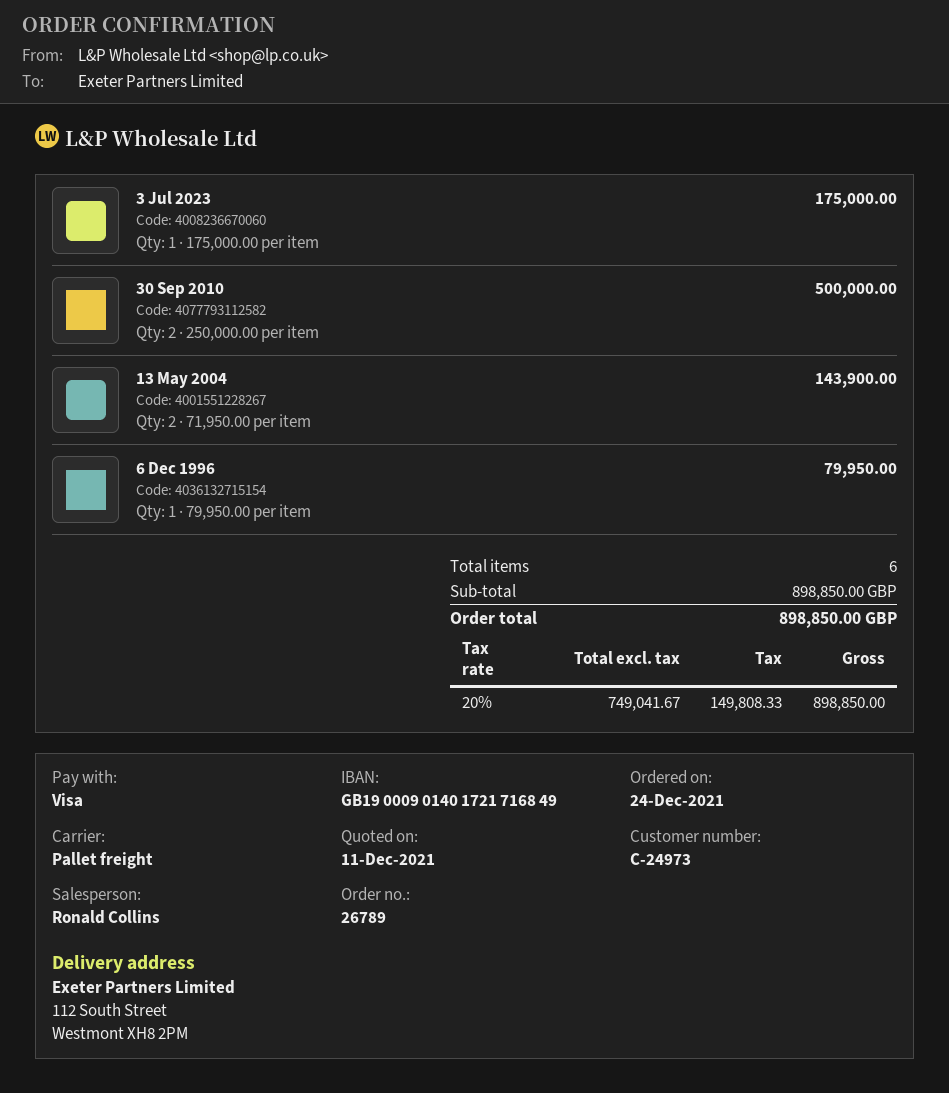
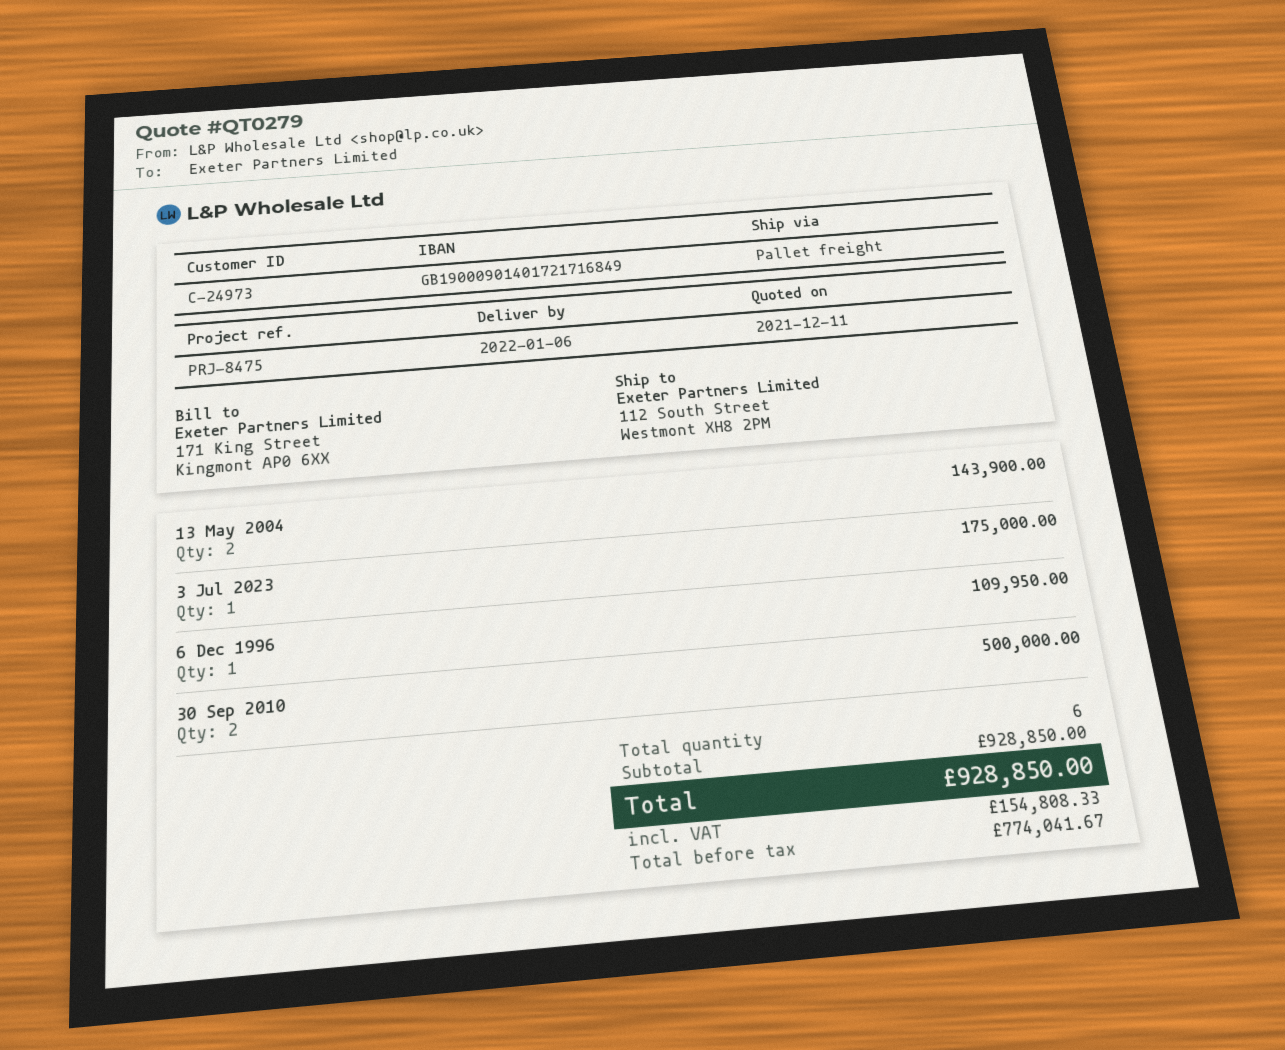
6 Dec 1996: 1 for 79950.00 -> 1 for 109950.00
subtotal: 898850.00 -> 928850.00
net: 749041.67 -> 774041.67
tax: 149808.33 -> 154808.33
total: 898850.00 -> 928850.00

